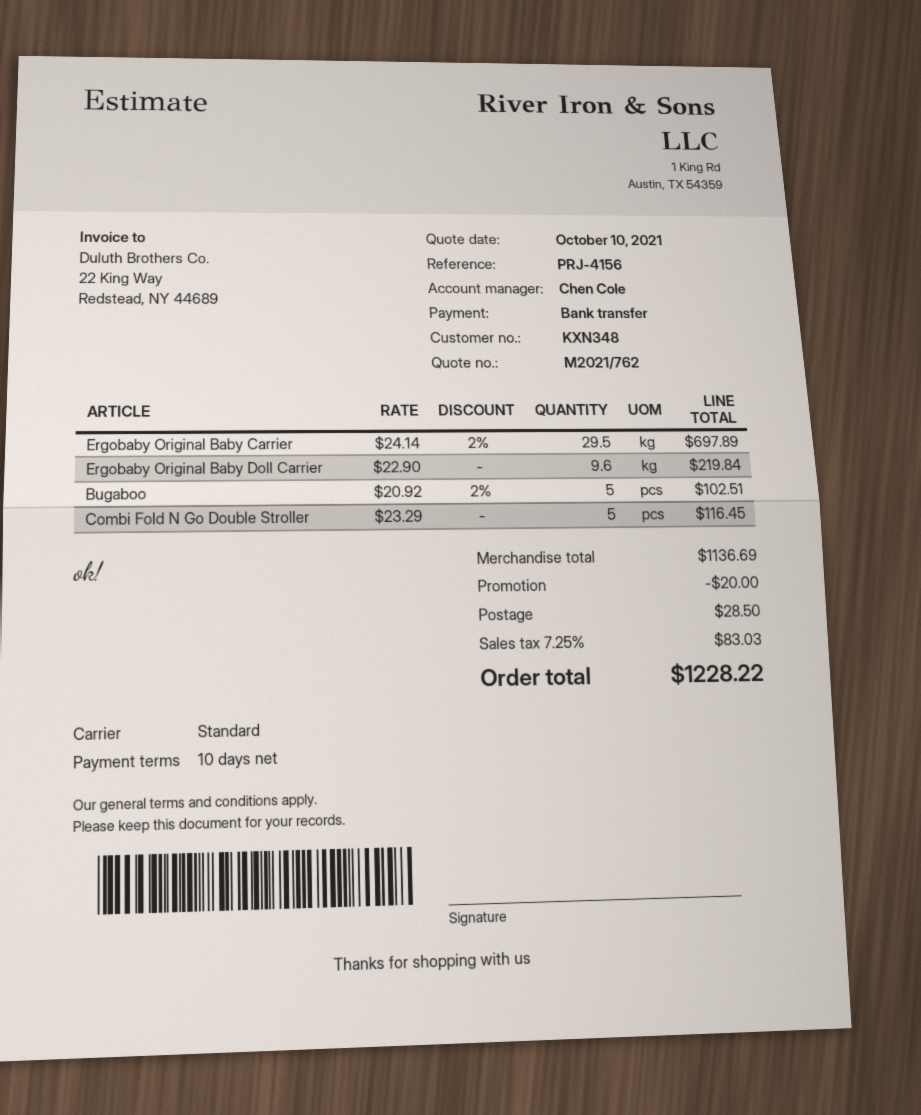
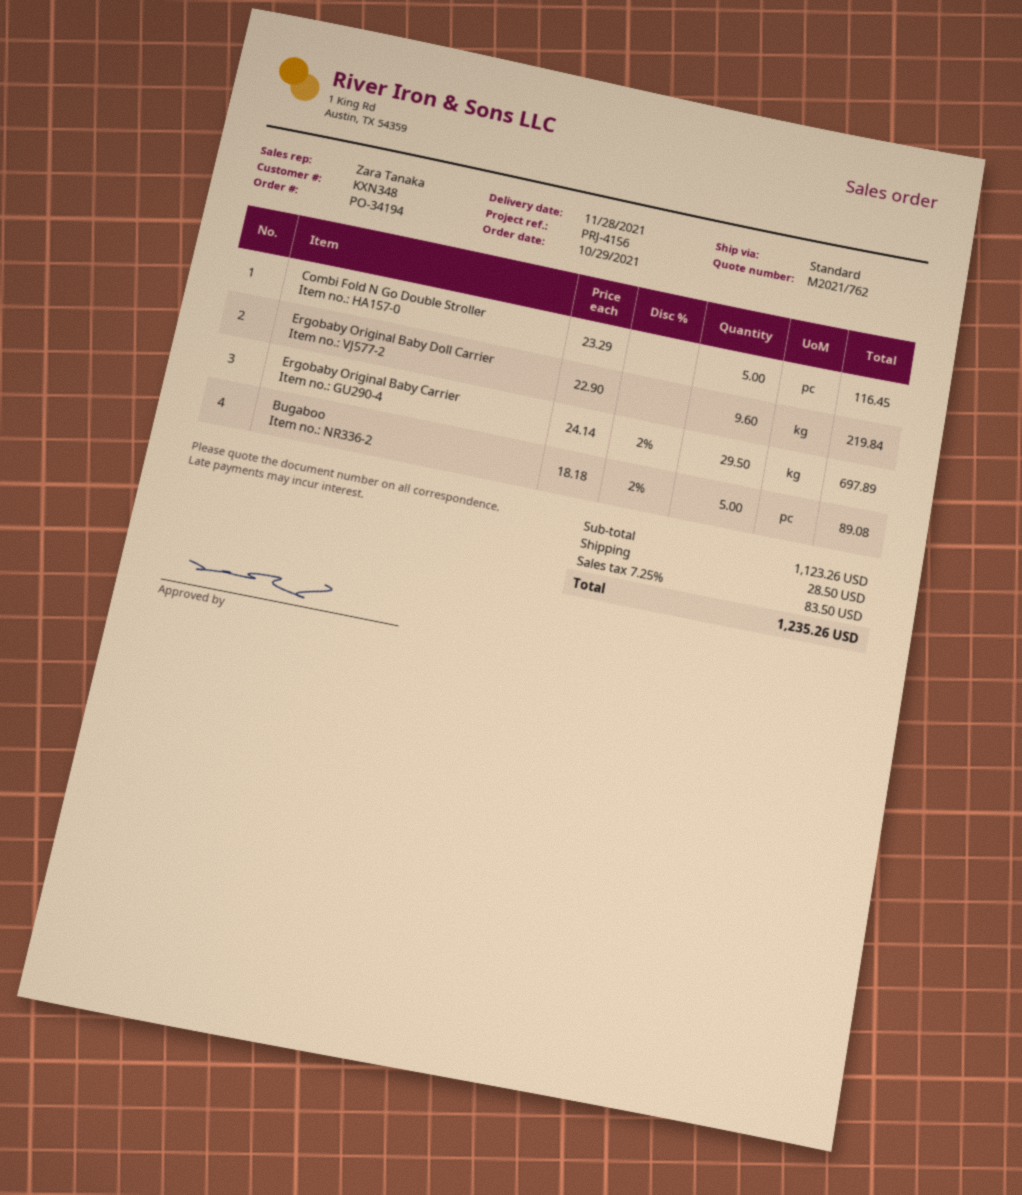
sales rep: Chen Cole -> Zara Tanaka
Bugaboo: 5 x 20.92 - 2% = 102.51 -> 5 x 18.18 - 2% = 89.08
subtotal: 1136.69 -> 1123.26
discount: 20.00 -> none
tax: 7.25% = 83.03 -> 7.25% = 83.50
total: 1228.22 -> 1235.26

